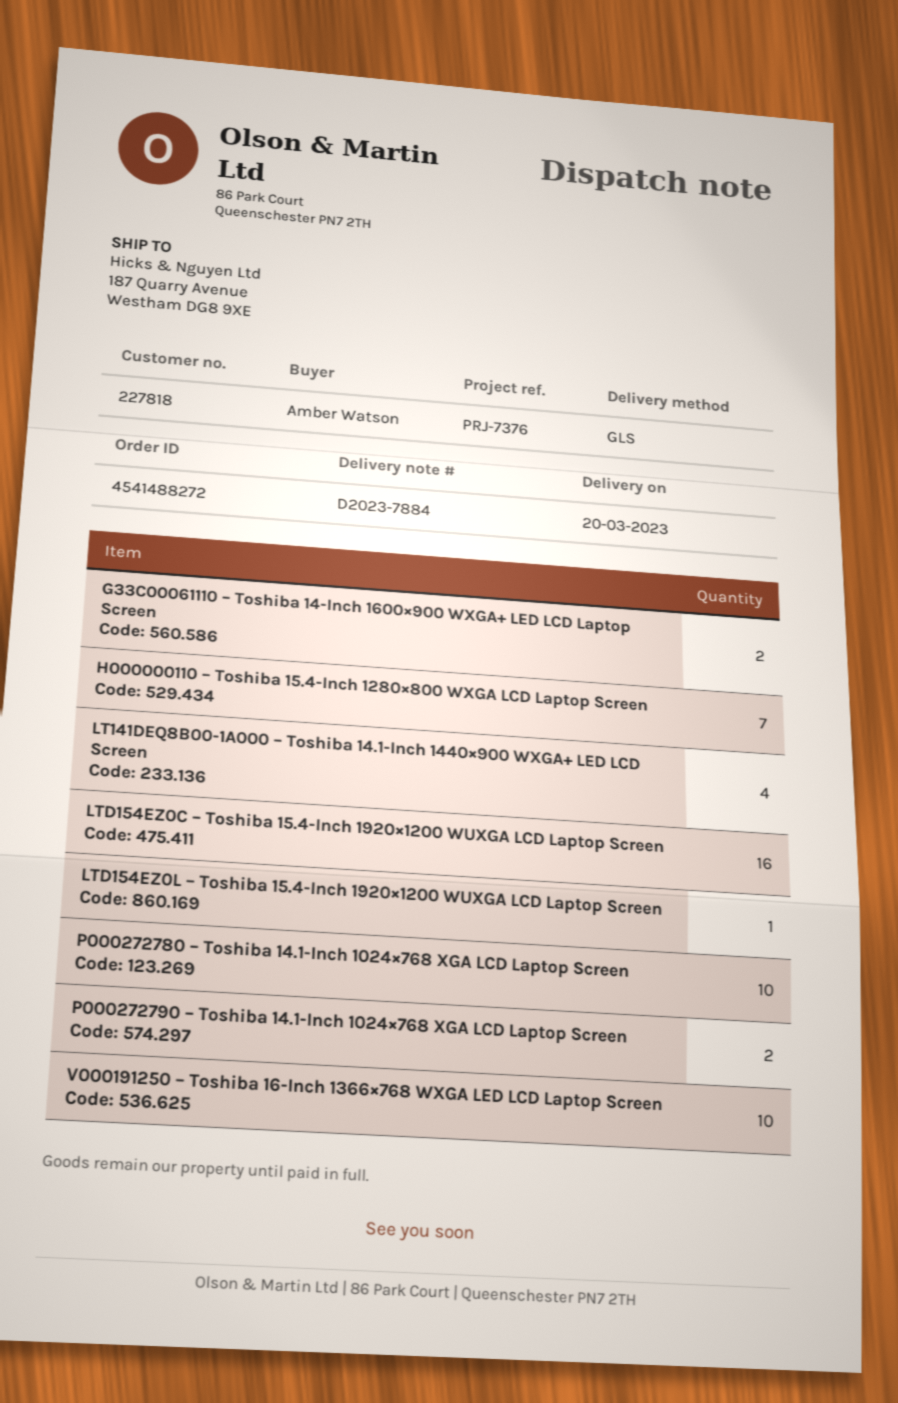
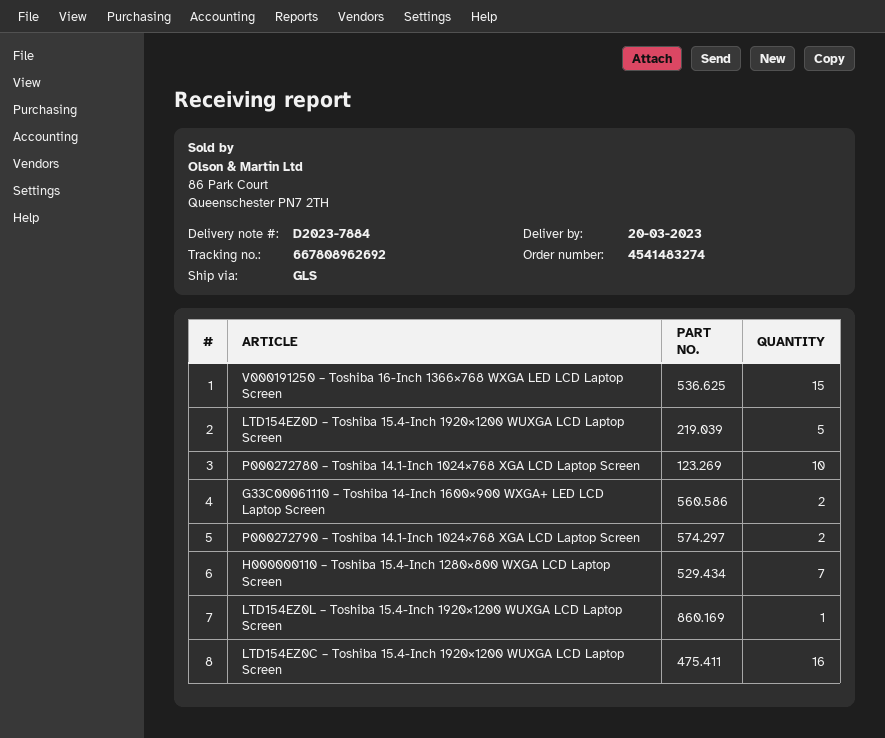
order number: 4541488272 -> 4541483274
LT141DEQ8B00-1A000 – Toshiba 14.1-Inch 1440×900 WXGA+ LED LCD Screen: 4 -> none
V000191250 – Toshiba 16-Inch 1366×768 WXGA LED LCD Laptop Screen: 10 -> 15
LTD154EZ0D – Toshiba 15.4-Inch 1920×1200 WUXGA LCD Laptop Screen: none -> 5

